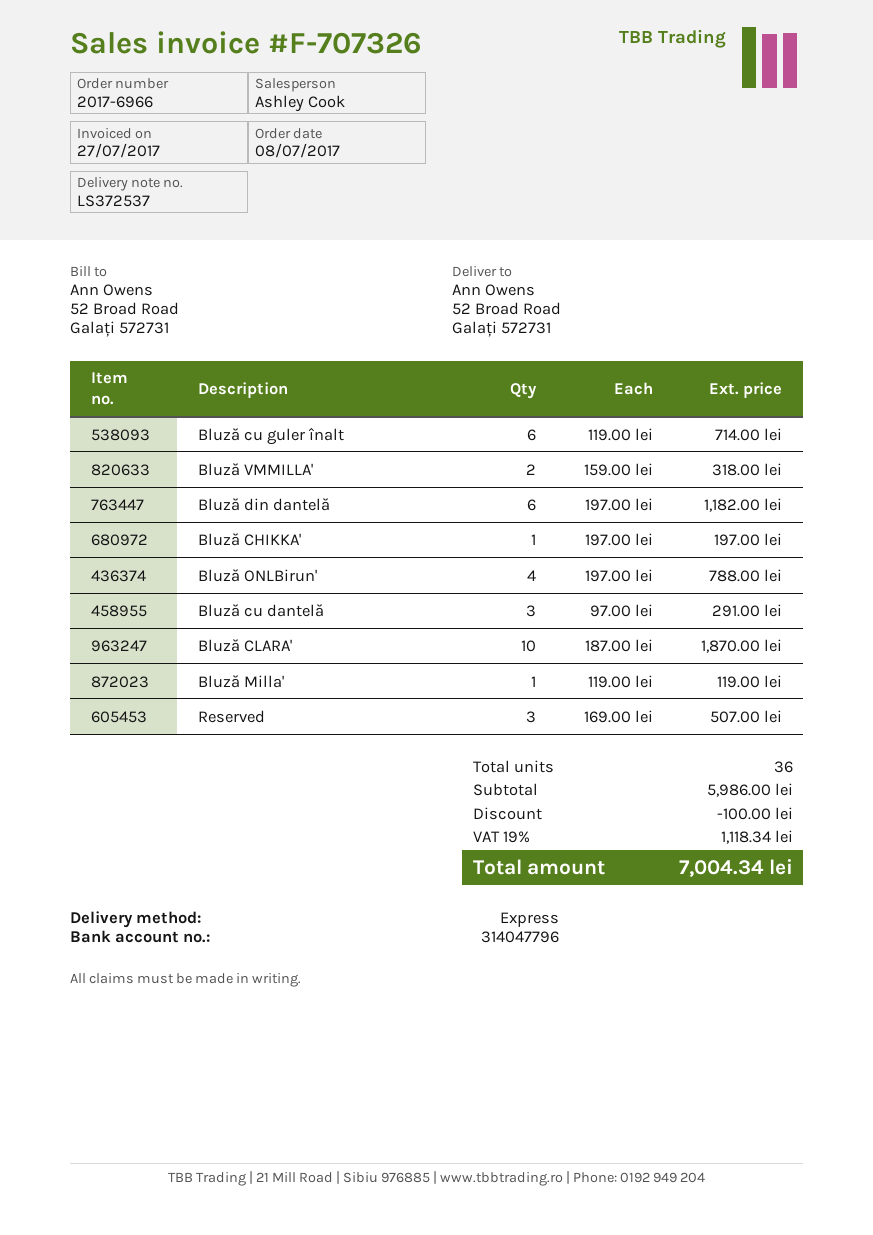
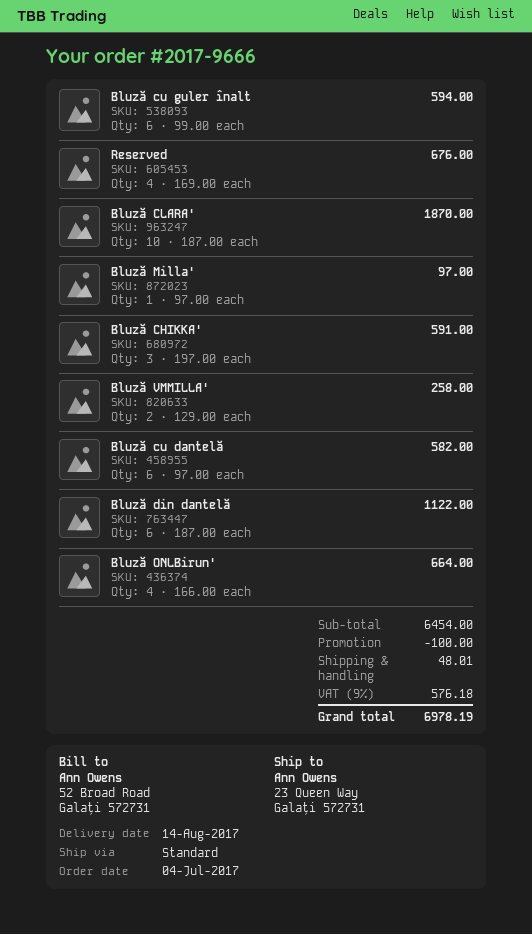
order number: 2017-6966 -> 2017-9666
order date: 2017-07-08 -> 2017-07-04
shipping method: express -> standard
ship to: 52 Broad Road, Galați 572731 -> 23 Queen Way, Galați 572731
Bluză cu guler înalt: 6 x 119.00 = 714.00 -> 6 x 99.00 = 594.00
Bluză VMMILLA': 2 x 159.00 = 318.00 -> 2 x 129.00 = 258.00
Bluză din dantelă: 6 x 197.00 = 1182.00 -> 6 x 187.00 = 1122.00
Bluză CHIKKA': 1 x 197.00 = 197.00 -> 3 x 197.00 = 591.00
Bluză ONLBirun': 4 x 197.00 = 788.00 -> 4 x 166.00 = 664.00
Bluză cu dantelă: 3 x 97.00 = 291.00 -> 6 x 97.00 = 582.00
Bluză Milla': 1 x 119.00 = 119.00 -> 1 x 97.00 = 97.00
Reserved: 3 x 169.00 = 507.00 -> 4 x 169.00 = 676.00
subtotal: 5986.00 -> 6454.00
shipping: none -> 48.01
tax: 19% = 1118.34 -> 9% = 576.18
total: 7004.34 -> 6978.19

